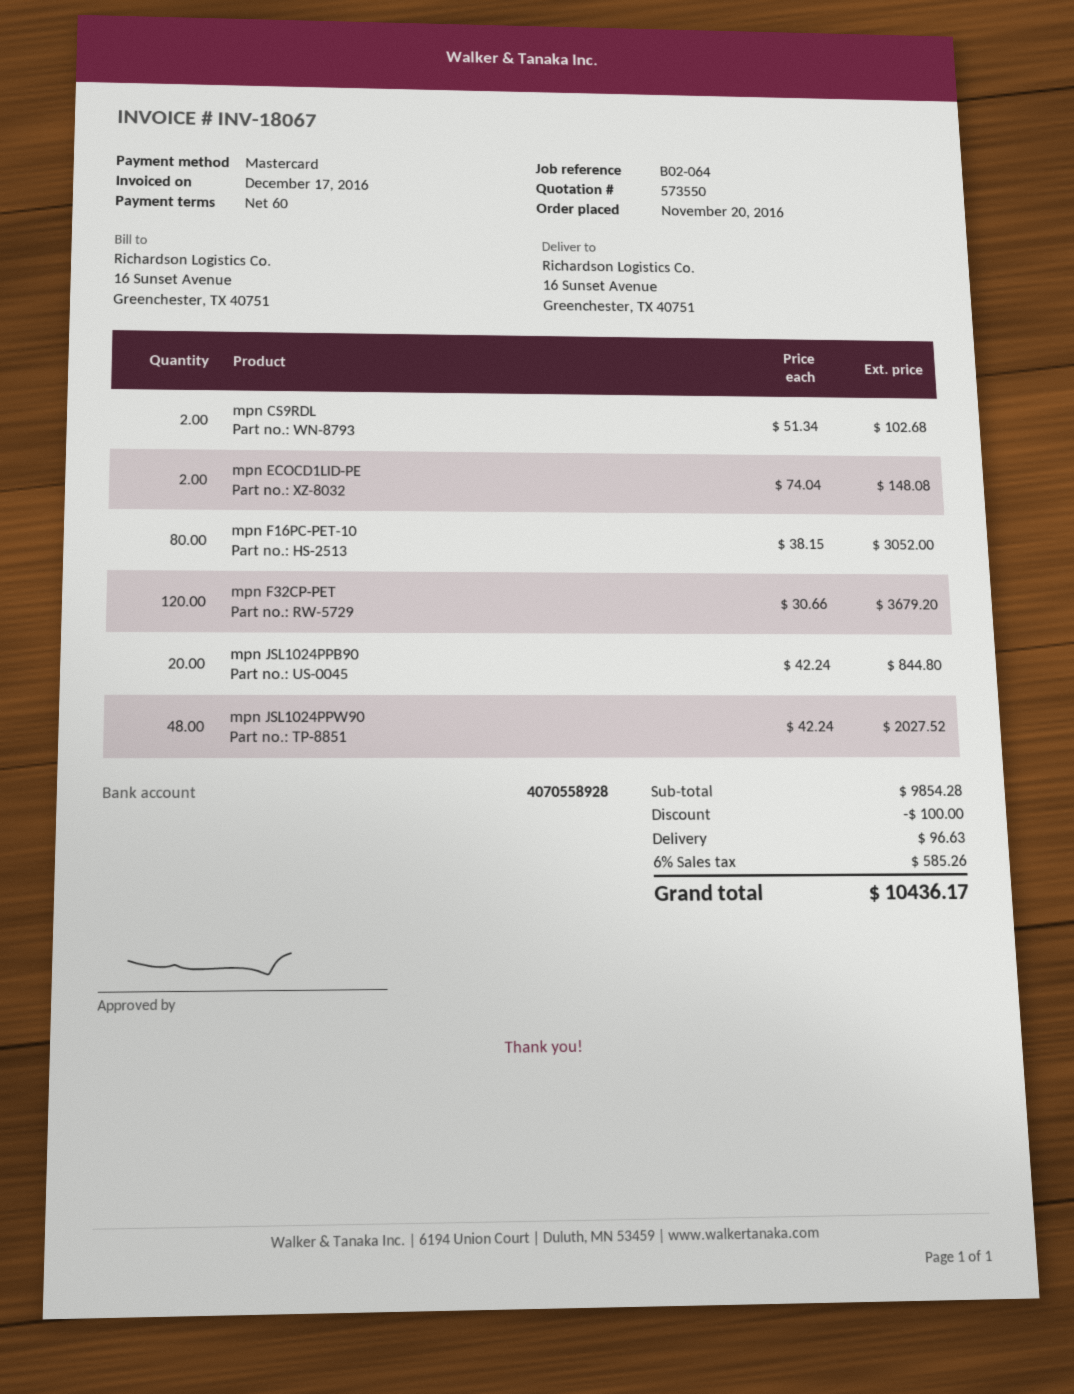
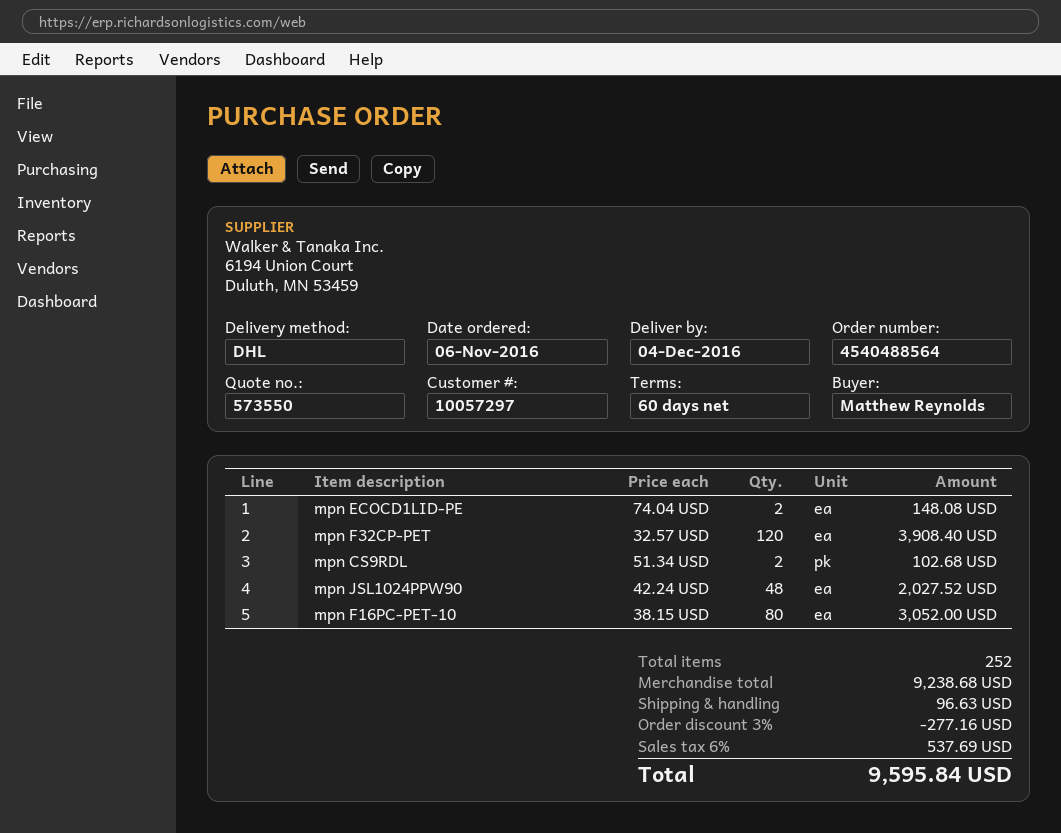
order date: 2016-11-20 -> 2016-11-06
mpn F32CP-PET: 120 x 30.66 = 3679.20 -> 120 x 32.57 = 3908.40
mpn JSL1024PPB90: 20 x 42.24 = 844.80 -> none
subtotal: 9854.28 -> 9238.68
discount: 100.00 -> 277.16
tax: 6% = 585.26 -> 6% = 537.69
total: 10436.17 -> 9595.84

